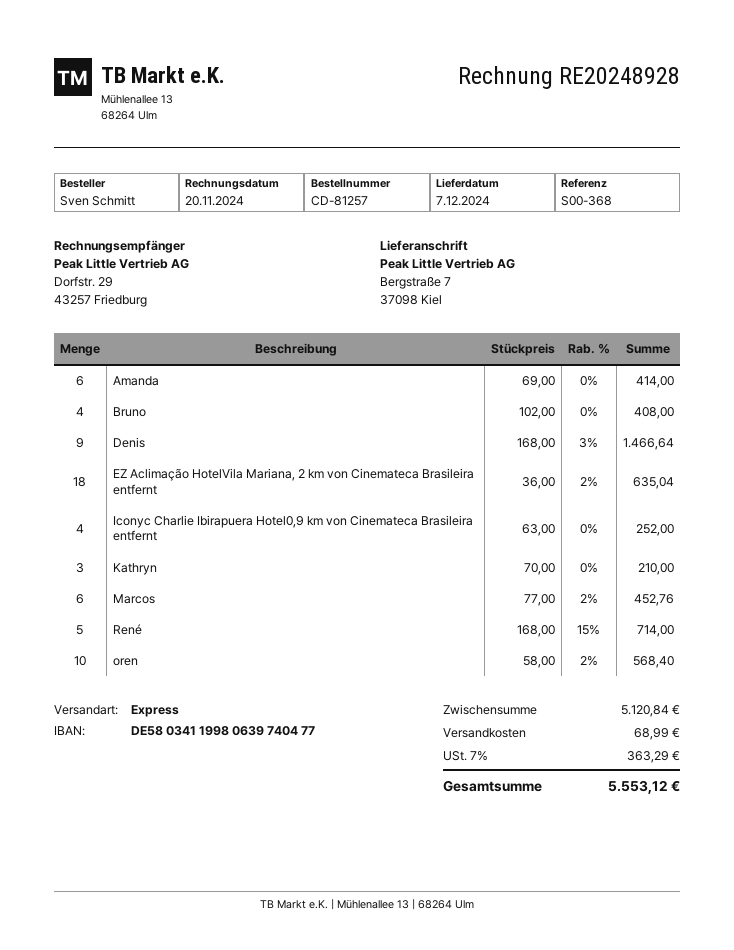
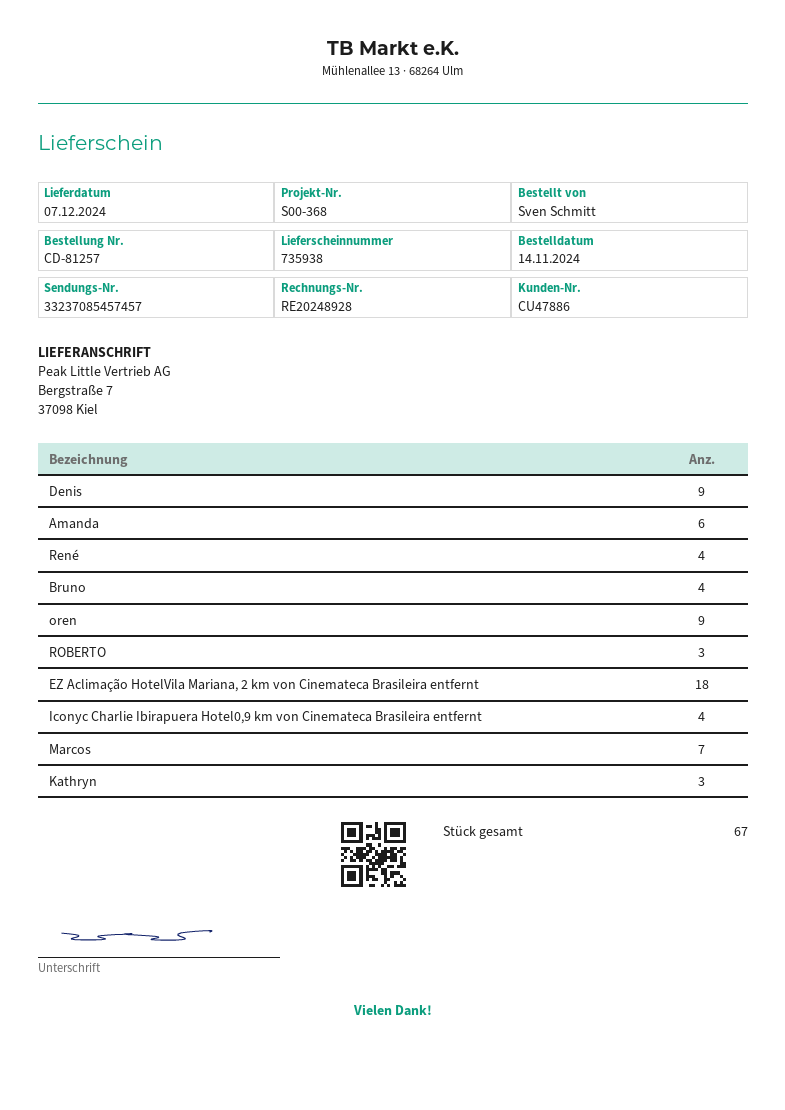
Marcos: 6 -> 7
René: 5 -> 4
oren: 10 -> 9
ROBERTO: none -> 3

